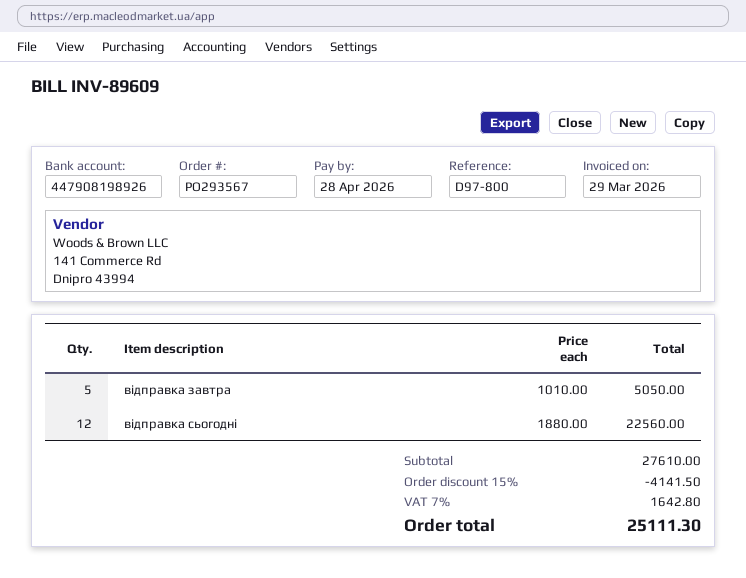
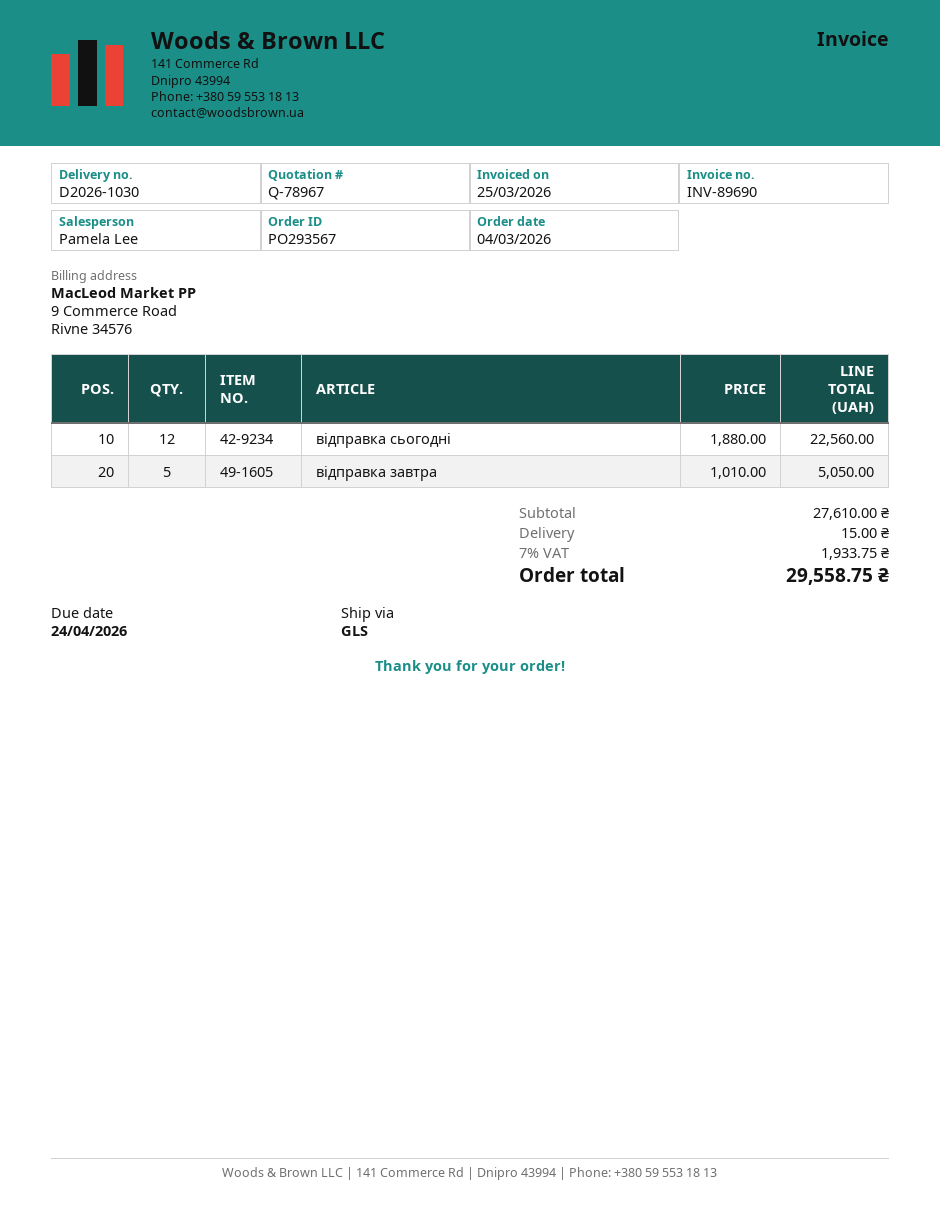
invoice number: INV-89609 -> INV-89690
invoice date: 2026-03-29 -> 2026-03-25
due date: 2026-04-28 -> 2026-04-24
discount: 15% = 4141.50 -> none
shipping: none -> 15.00
tax: 7% = 1642.80 -> 7% = 1933.75
total: 25111.30 -> 29558.75

